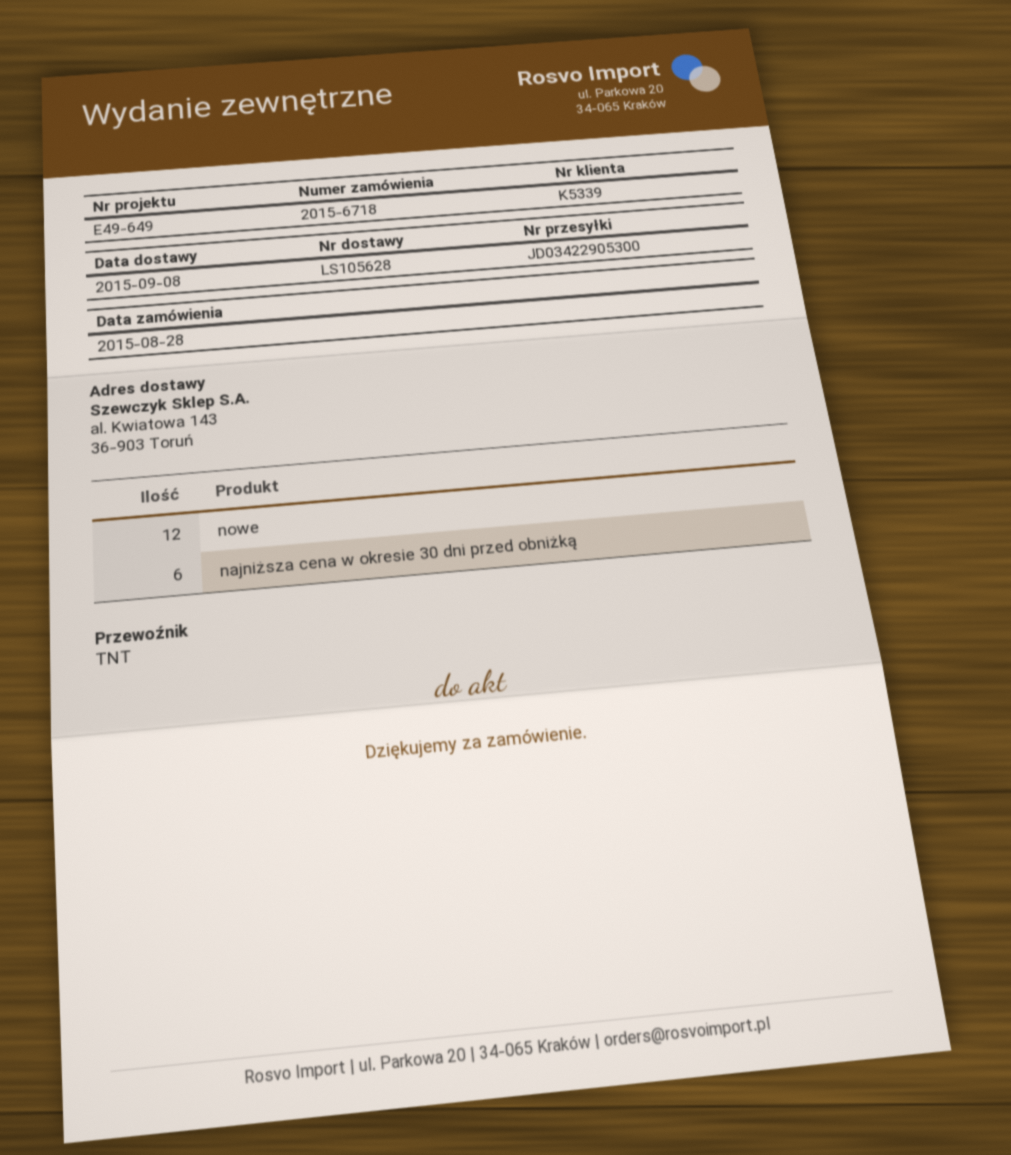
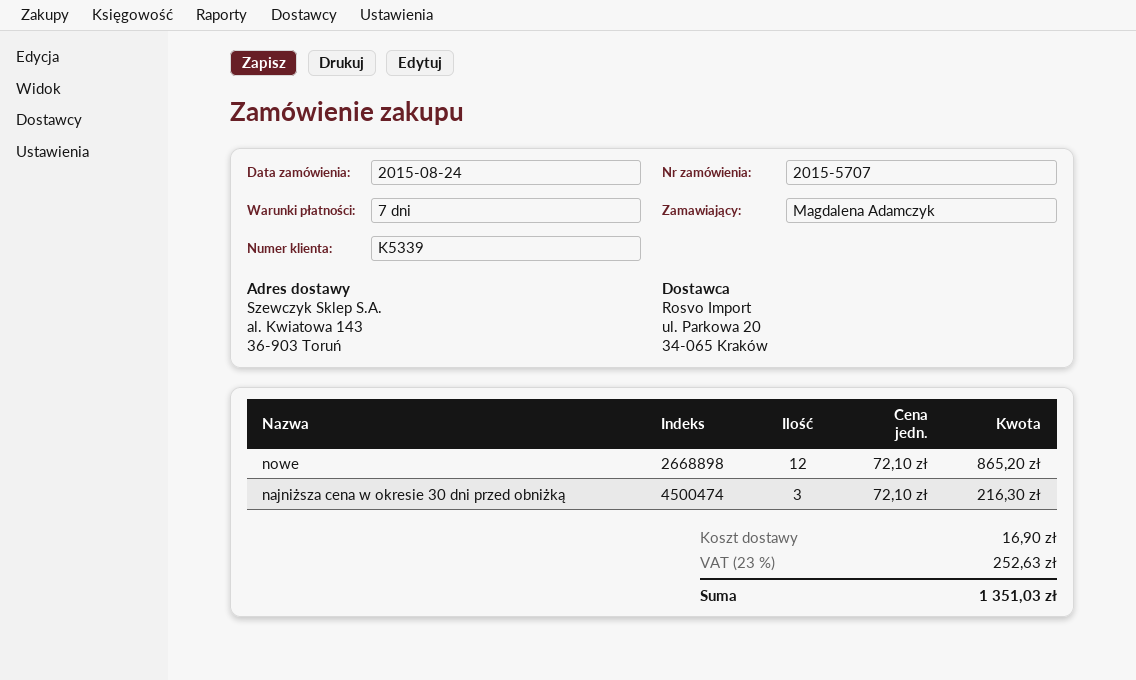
order number: 2015-6718 -> 2015-5707
order date: 2015-08-28 -> 2015-08-24
najniższa cena w okresie 30 dni przed obniżką: 6 -> 3

